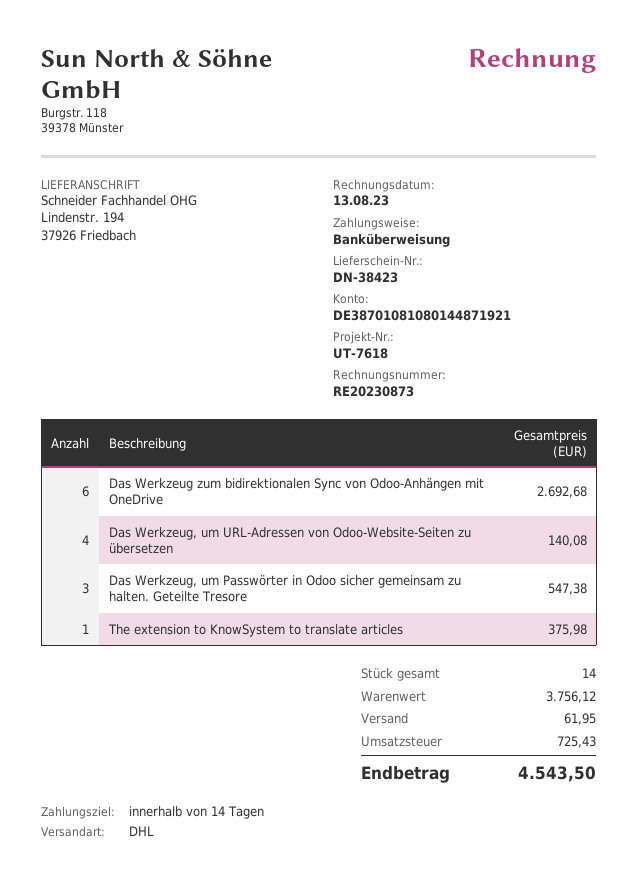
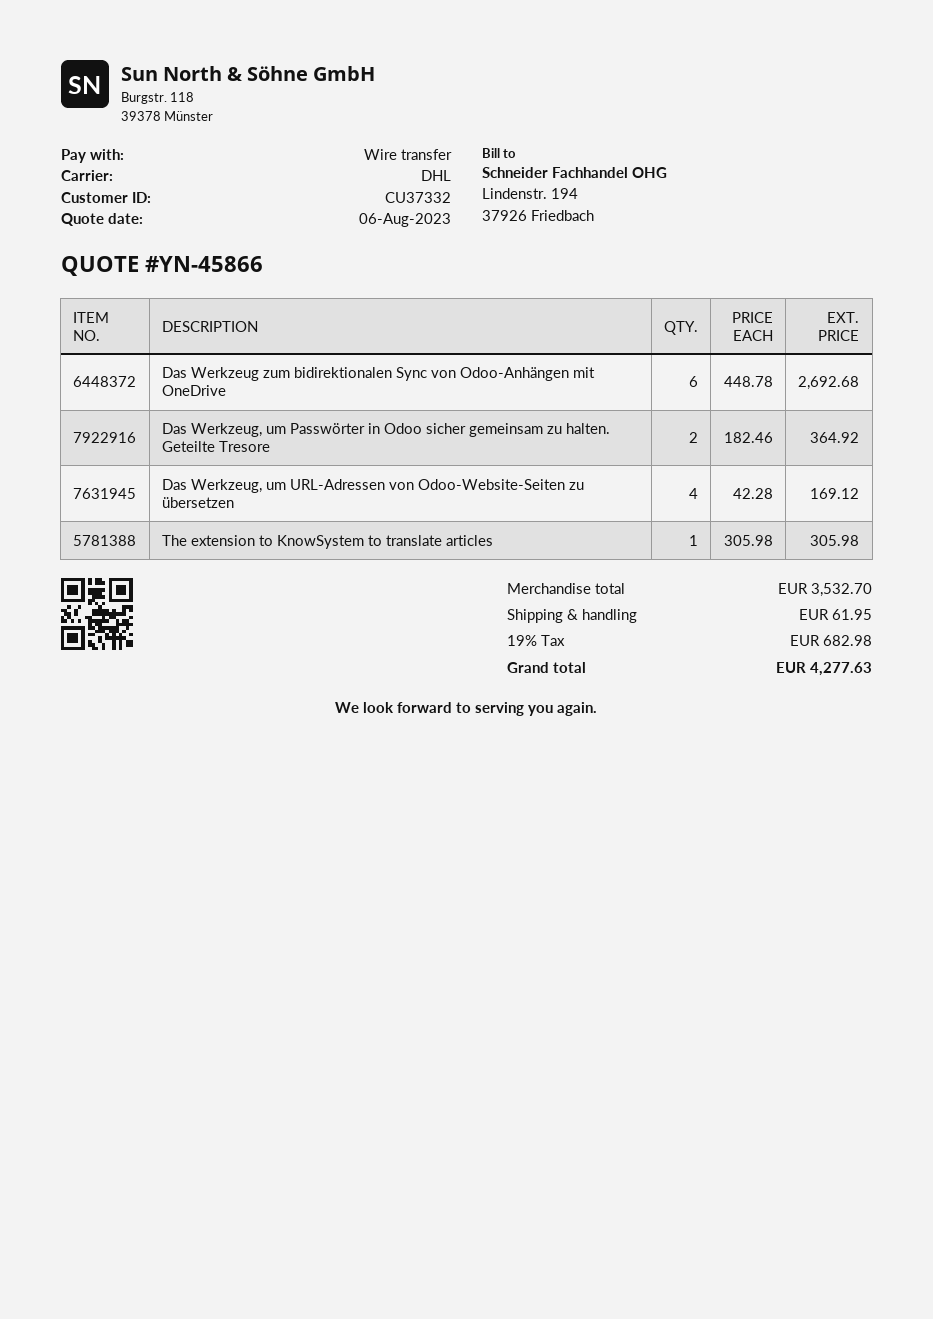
Das Werkzeug, um URL-Adressen von Odoo-Website-Seiten zu übersetzen: 4 for 140.08 -> 4 for 169.12
Das Werkzeug, um Passwörter in Odoo sicher gemeinsam zu halten. Geteilte Tresore: 3 for 547.38 -> 2 for 364.92
The extension to KnowSystem to translate articles: 1 for 375.98 -> 1 for 305.98
subtotal: 3756.12 -> 3532.70
tax: 725.43 -> 682.98
total: 4543.50 -> 4277.63

